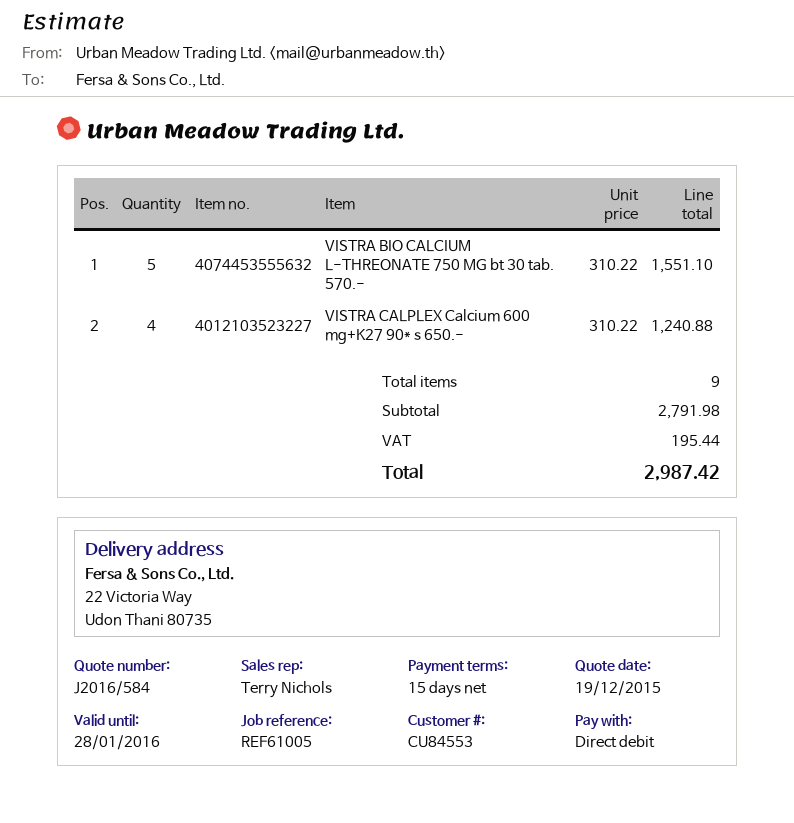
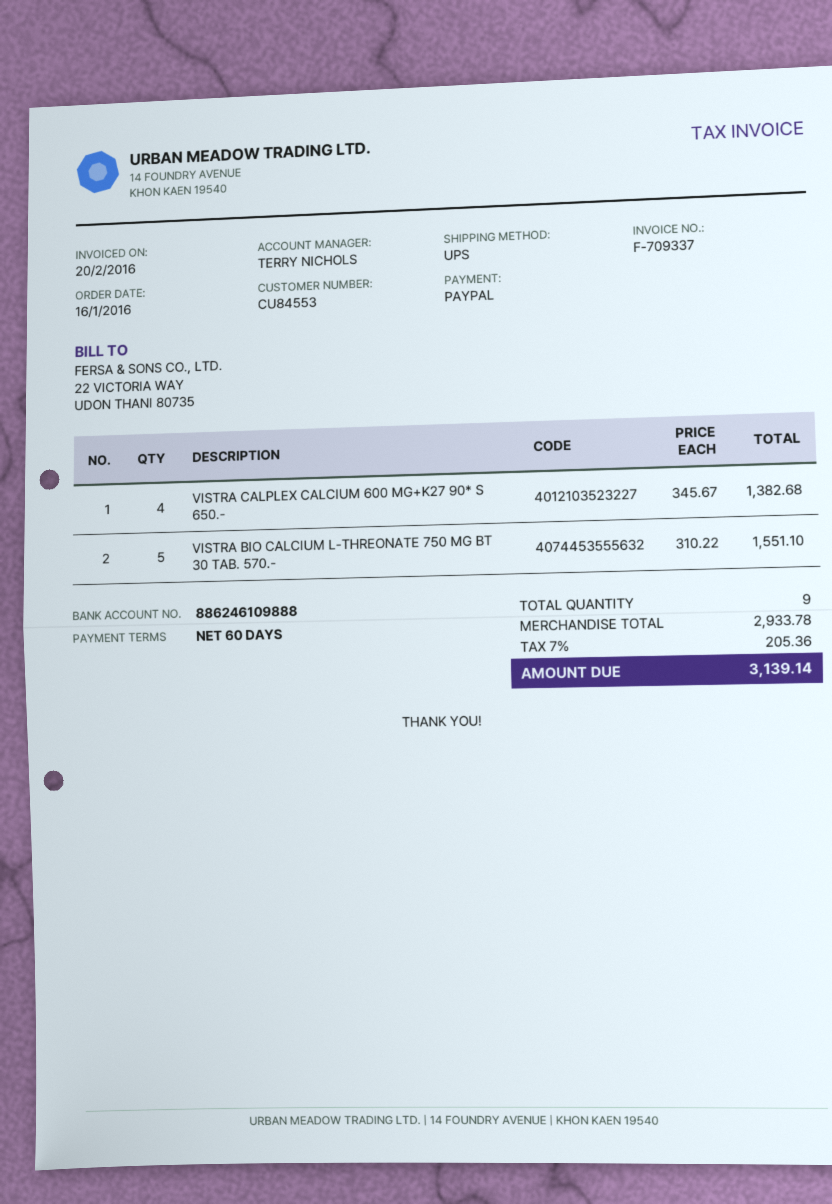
payment terms: 15 days -> 60 days
payment method: direct debit -> PayPal
VISTRA CALPLEX Calcium 600 mg+K27 90* s 650.-: 4 x 310.22 = 1240.88 -> 4 x 345.67 = 1382.68
subtotal: 2791.98 -> 2933.78
tax: 195.44 -> 205.36
total: 2987.42 -> 3139.14

